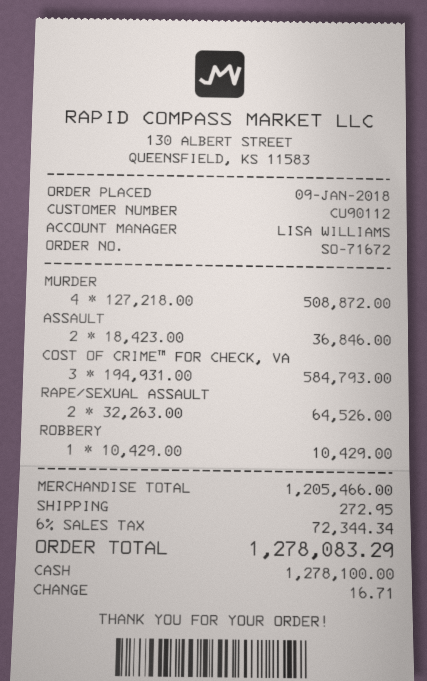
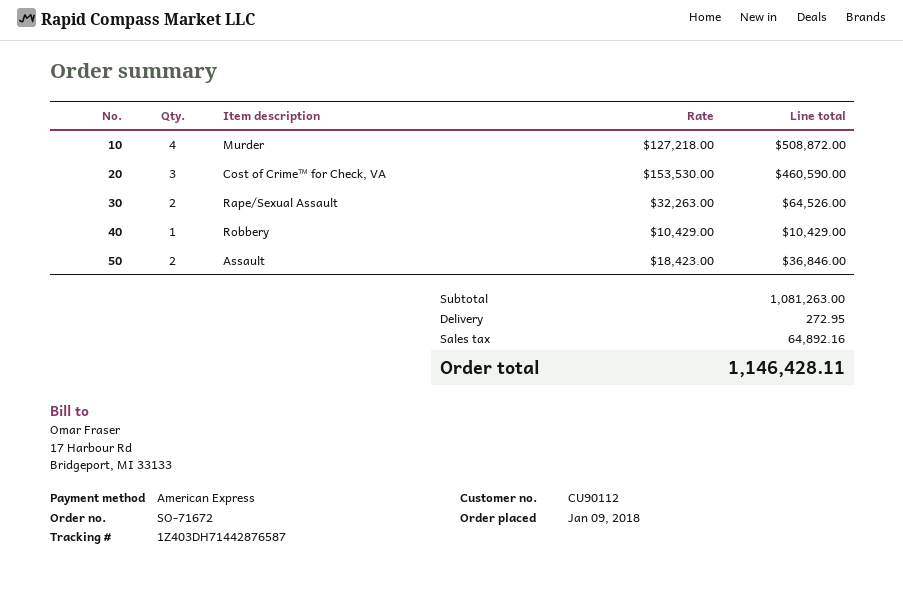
payment method: cash -> American Express
COST OF CRIME™ FOR CHECK, VA: 3 x 194931.00 = 584793.00 -> 3 x 153530.00 = 460590.00
subtotal: 1205466.00 -> 1081263.00
tax: 72344.34 -> 64892.16
total: 1278083.29 -> 1146428.11

